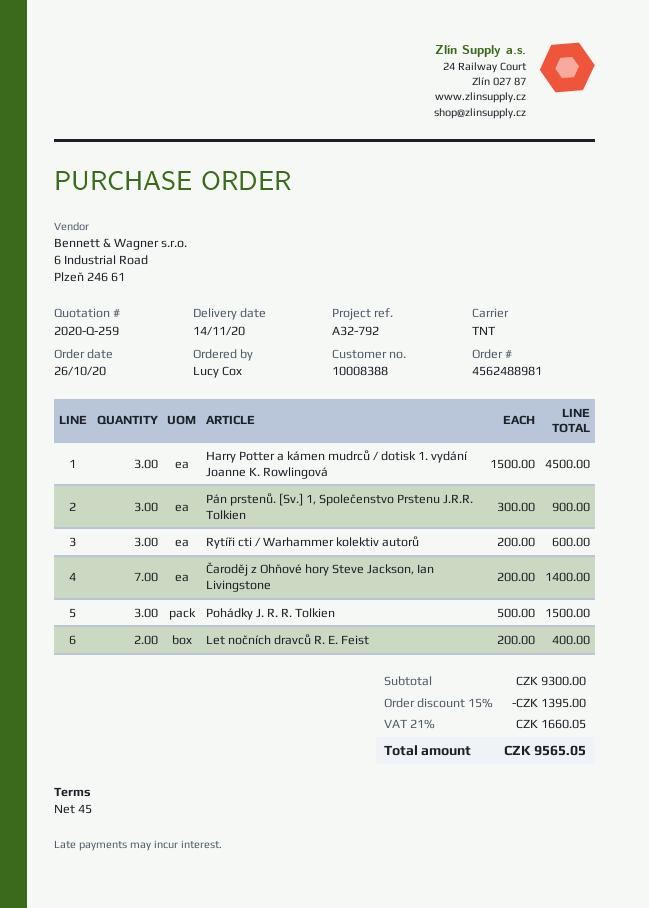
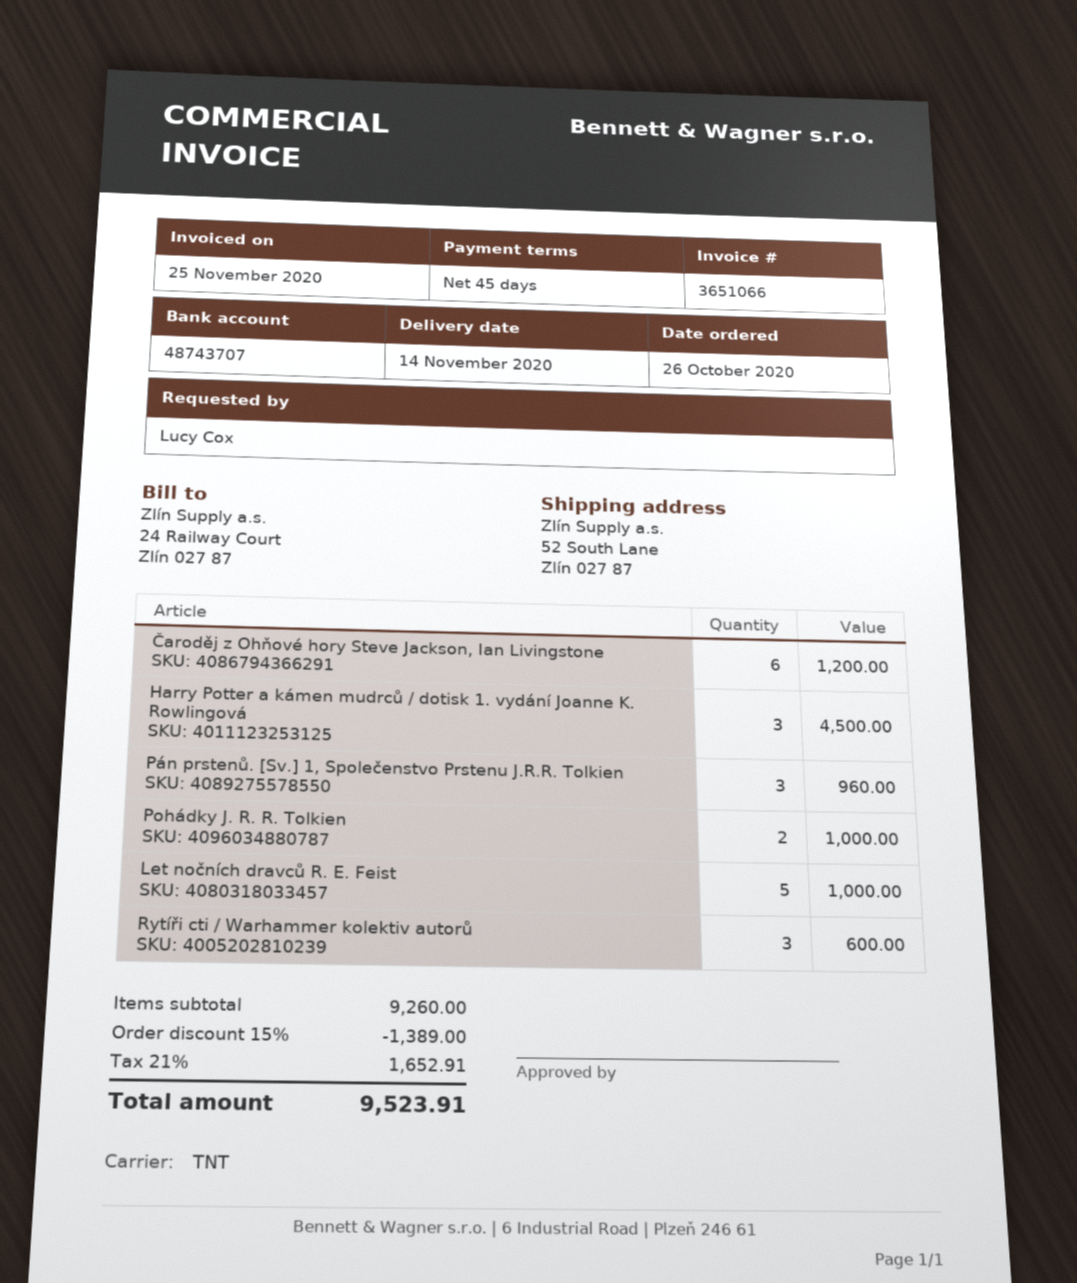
Pán prstenů. [Sv.] 1, Společenstvo Prstenu J.R.R. Tolkien: 3 for 900.00 -> 3 for 960.00
Čaroděj z Ohňové hory Steve Jackson, Ian Livingstone: 7 for 1400.00 -> 6 for 1200.00
Pohádky J. R. R. Tolkien: 3 for 1500.00 -> 2 for 1000.00
Let nočních dravců R. E. Feist: 2 for 400.00 -> 5 for 1000.00
subtotal: 9300.00 -> 9260.00
discount: 15% = 1395.00 -> 15% = 1389.00
tax: 21% = 1660.05 -> 21% = 1652.91
total: 9565.05 -> 9523.91

